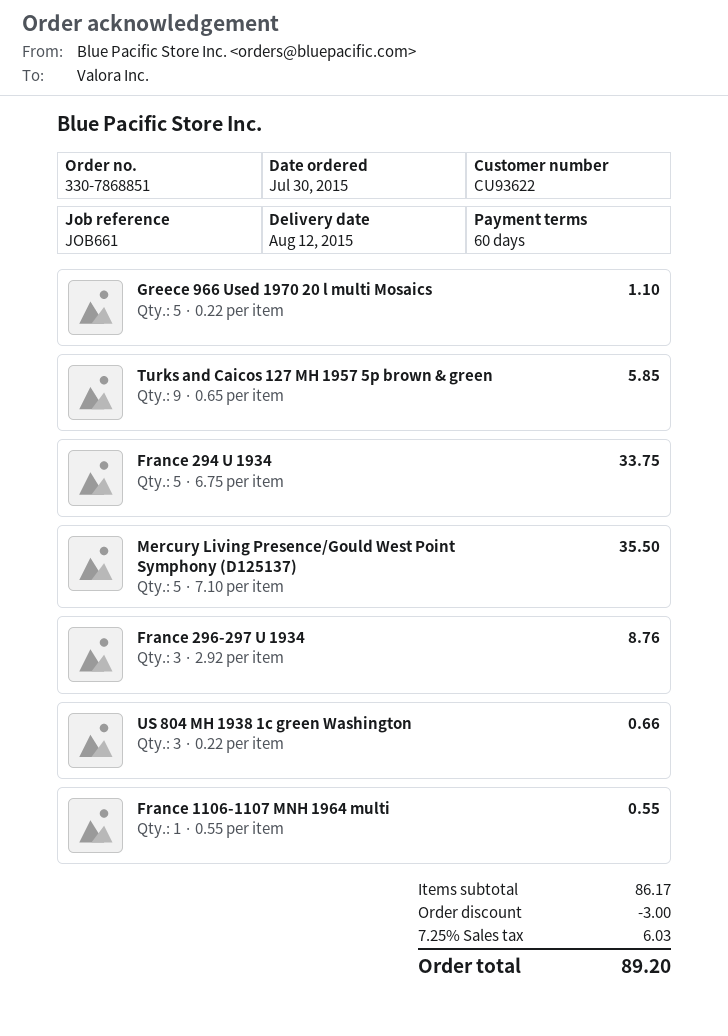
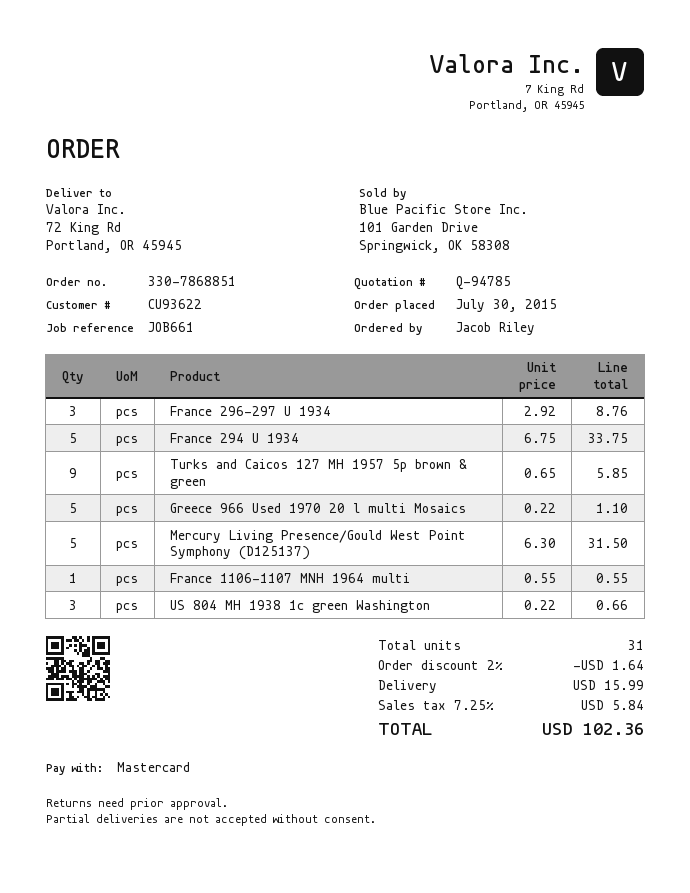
Mercury Living Presence/Gould West Point Symphony (D125137): 5 x 7.10 = 35.50 -> 5 x 6.30 = 31.50
discount: 3.00 -> 1.64
shipping: none -> 15.99
tax: 7.25% = 6.03 -> 7.25% = 5.84
total: 89.20 -> 102.36

